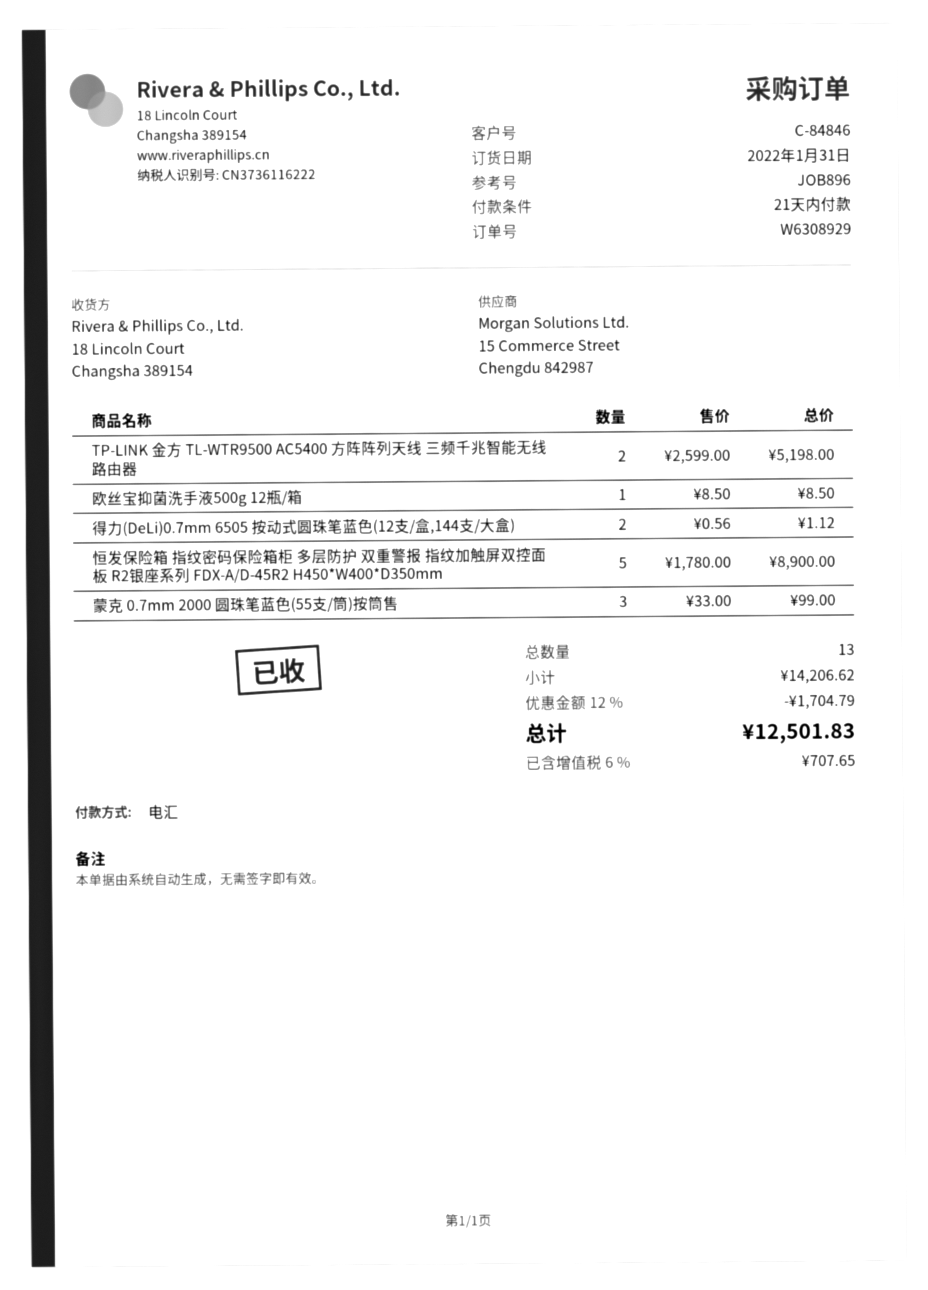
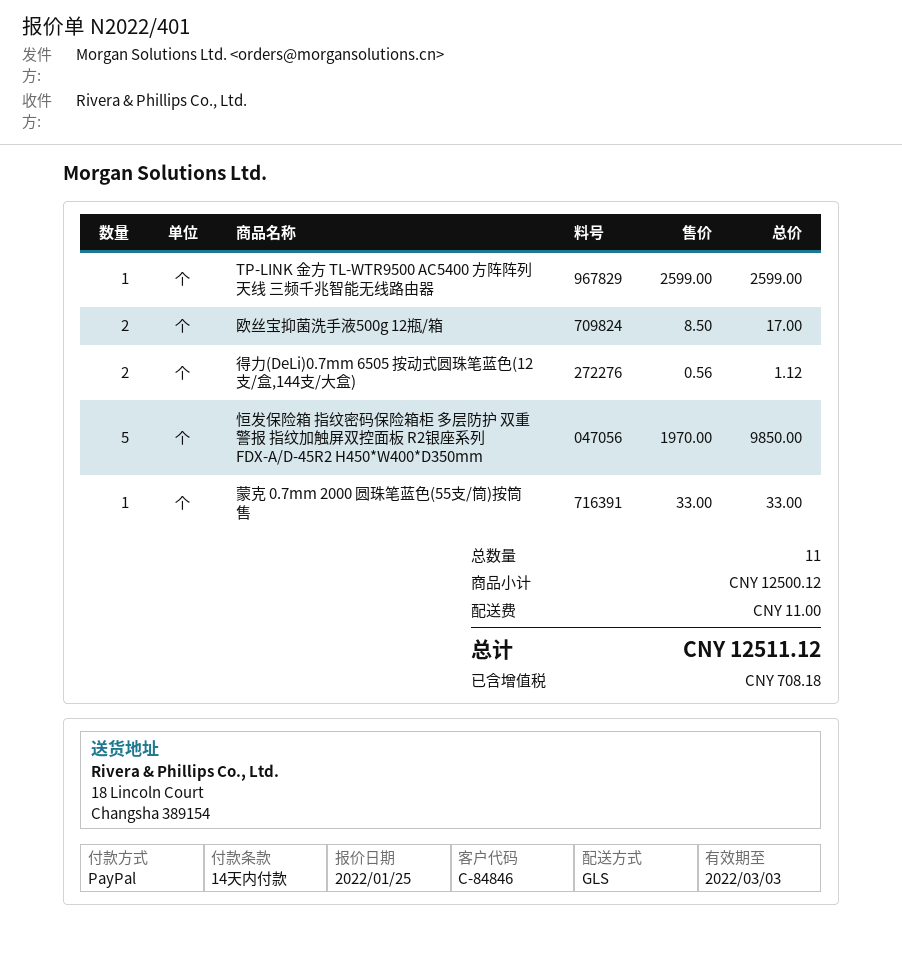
payment terms: 21 days -> 14 days
payment method: bank transfer -> PayPal
TP-LINK 金方 TL-WTR9500 AC5400 方阵阵列天线 三频千兆智能无线路由器: 2 x 2599.00 = 5198.00 -> 1 x 2599.00 = 2599.00
欧丝宝抑菌洗手液500g 12瓶/箱: 1 x 8.50 = 8.50 -> 2 x 8.50 = 17.00
恒发保险箱 指纹密码保险箱柜 多层防护 双重警报 指纹加触屏双控面板 R2银座系列 FDX-A/D-45R2 H450*W400*D350mm: 5 x 1780.00 = 8900.00 -> 5 x 1970.00 = 9850.00
蒙克 0.7mm 2000 圆珠笔蓝色(55支/筒)按筒售: 3 x 33.00 = 99.00 -> 1 x 33.00 = 33.00
total quantity: 13 -> 11
subtotal: 14206.62 -> 12500.12
discount: 12% = 1704.79 -> none
shipping: none -> 11.00
tax: 707.65 -> 708.18
total: 12501.83 -> 12511.12

